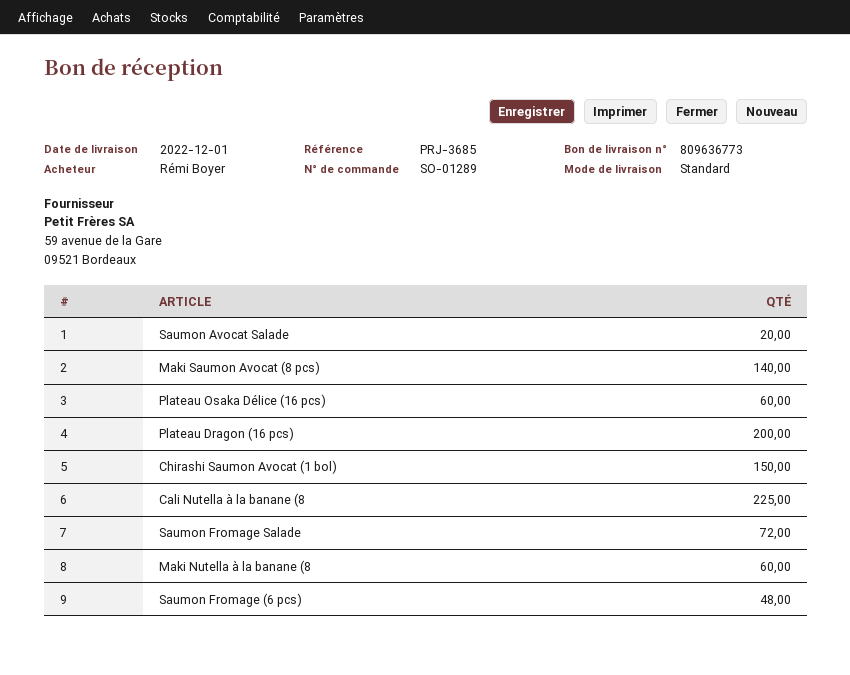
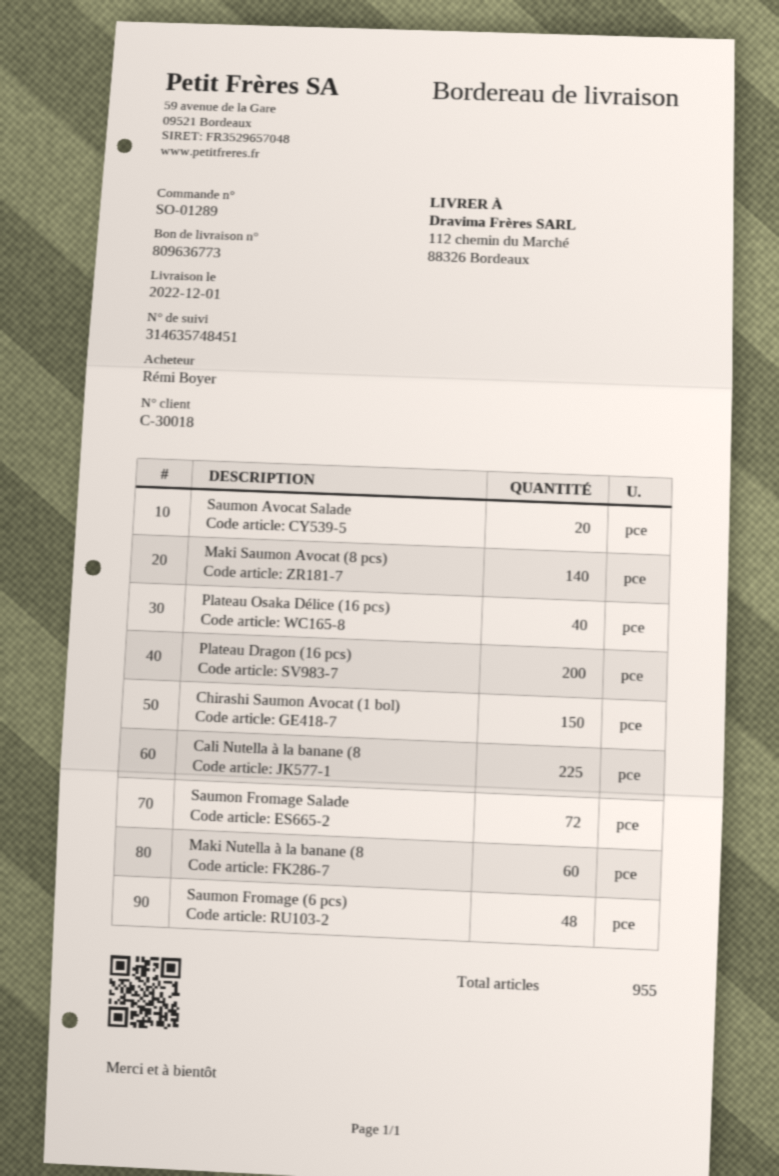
Plateau Osaka Délice (16 pcs): 60 -> 40

